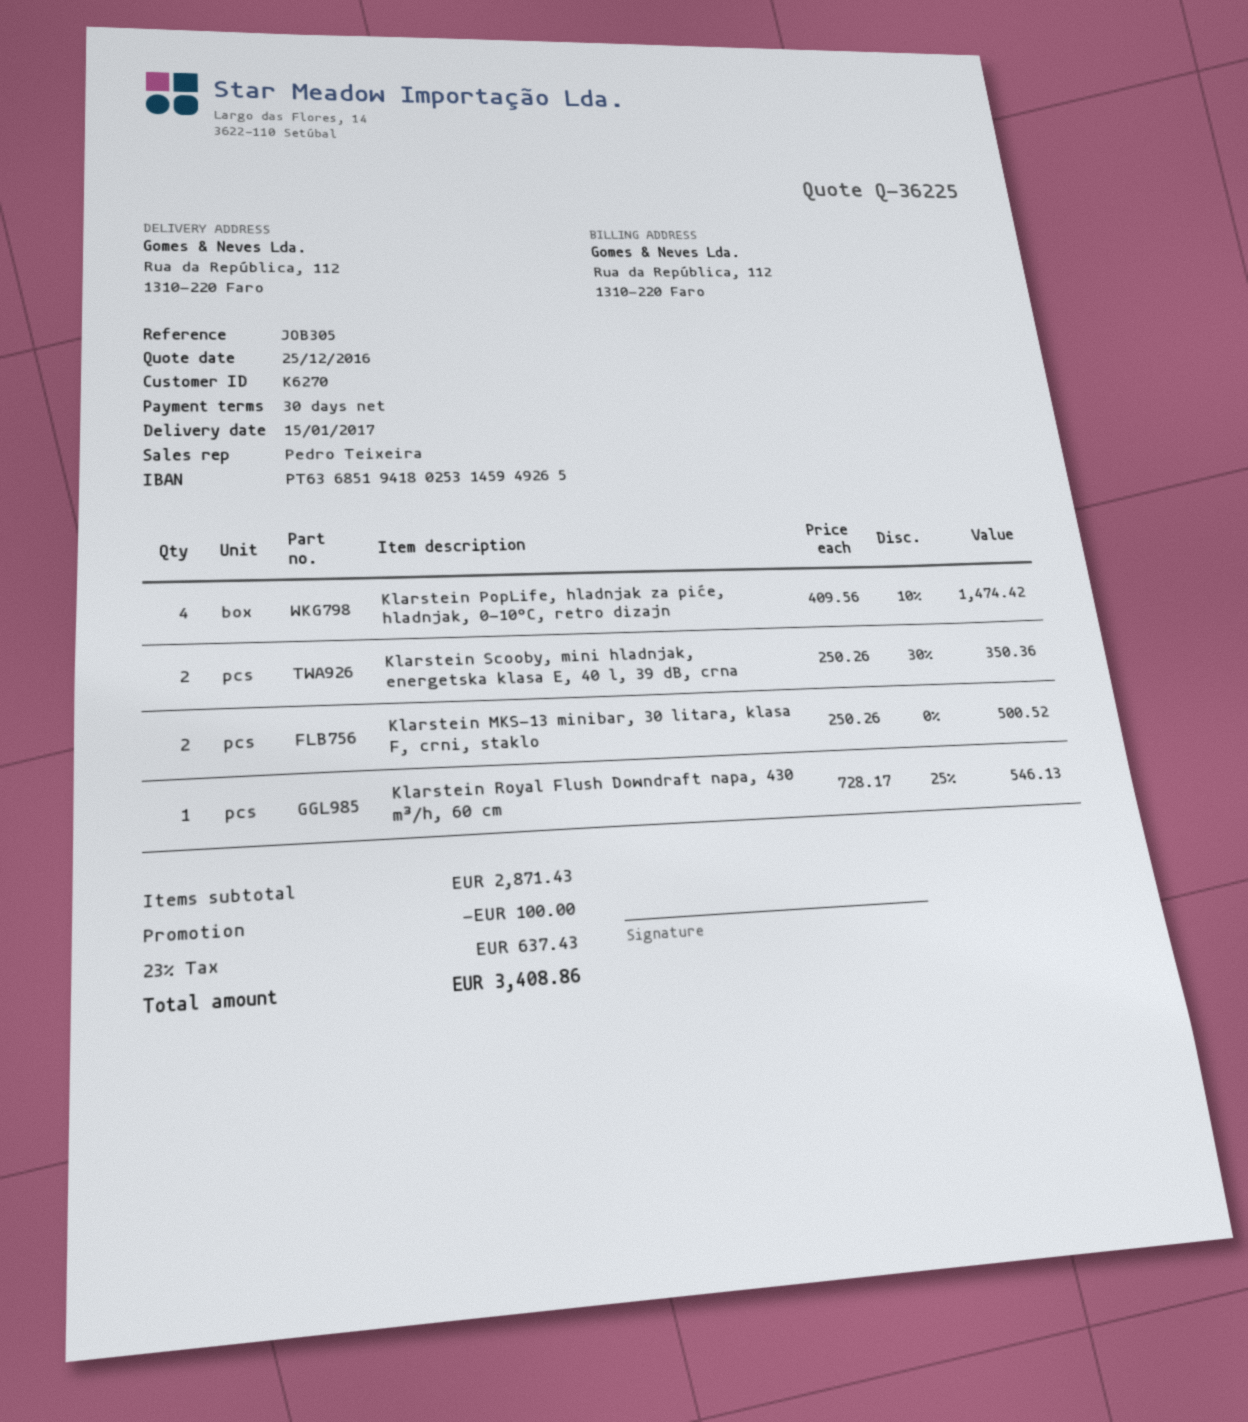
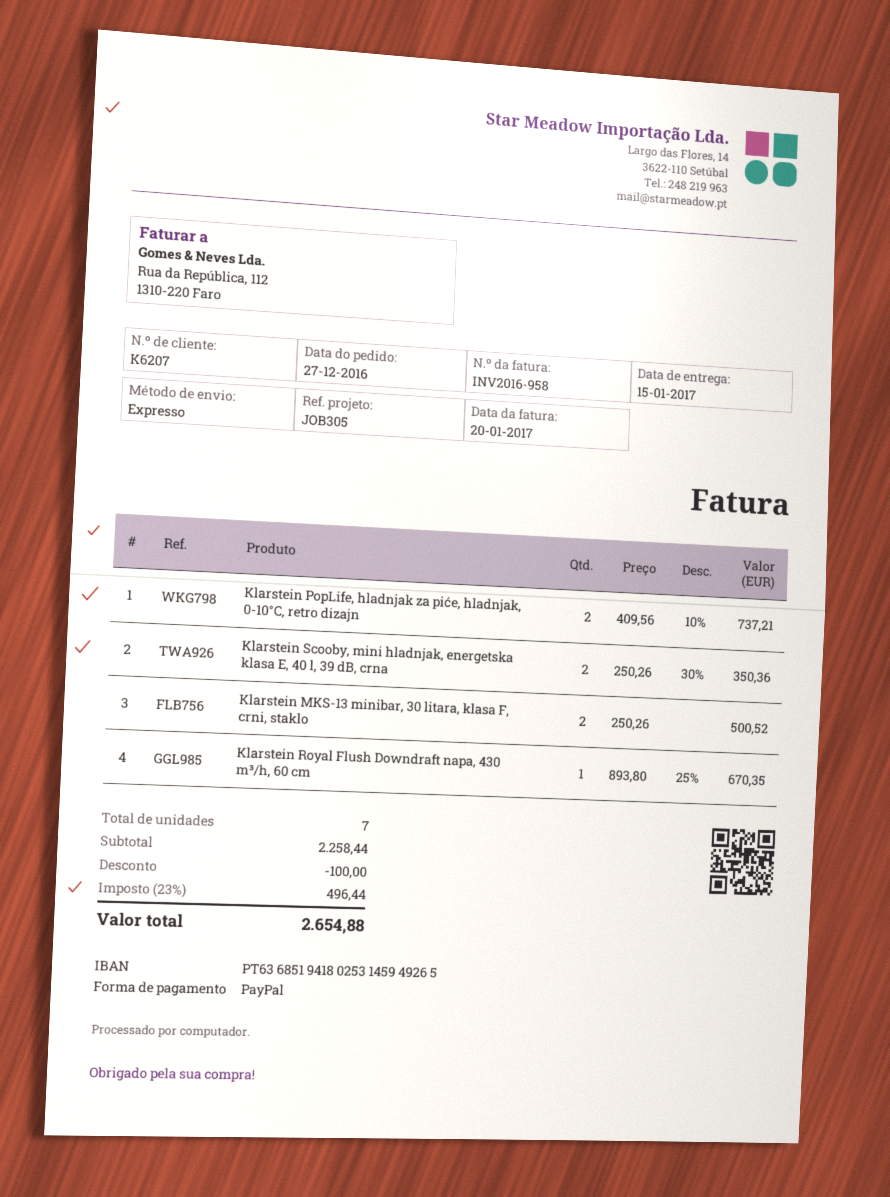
customer number: K6270 -> K6207
Klarstein PopLife, hladnjak za piće, hladnjak, 0-10°C, retro dizajn: 4 x 409.56 - 10% = 1474.42 -> 2 x 409.56 - 10% = 737.21
Klarstein Royal Flush Downdraft napa, 430 m³/h, 60 cm: 1 x 728.17 - 25% = 546.13 -> 1 x 893.80 - 25% = 670.35
subtotal: 2871.43 -> 2258.44
tax: 23% = 637.43 -> 23% = 496.44
total: 3408.86 -> 2654.88

